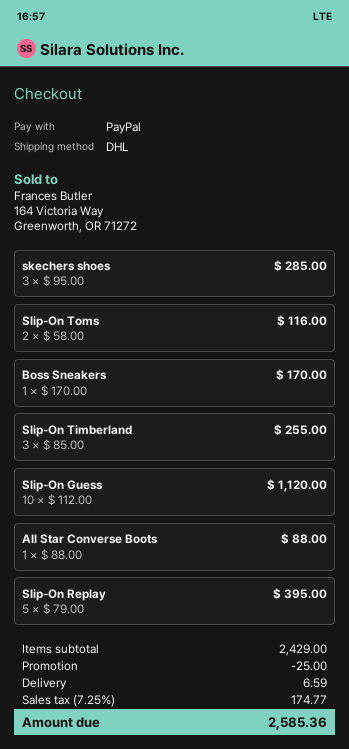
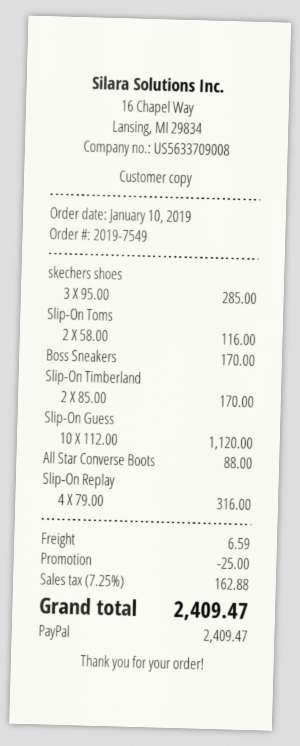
Slip-On Timberland: 3 x 85.00 = 255.00 -> 2 x 85.00 = 170.00
Slip-On Replay: 5 x 79.00 = 395.00 -> 4 x 79.00 = 316.00
tax: 7.25% = 174.77 -> 7.25% = 162.88
total: 2585.36 -> 2409.47

